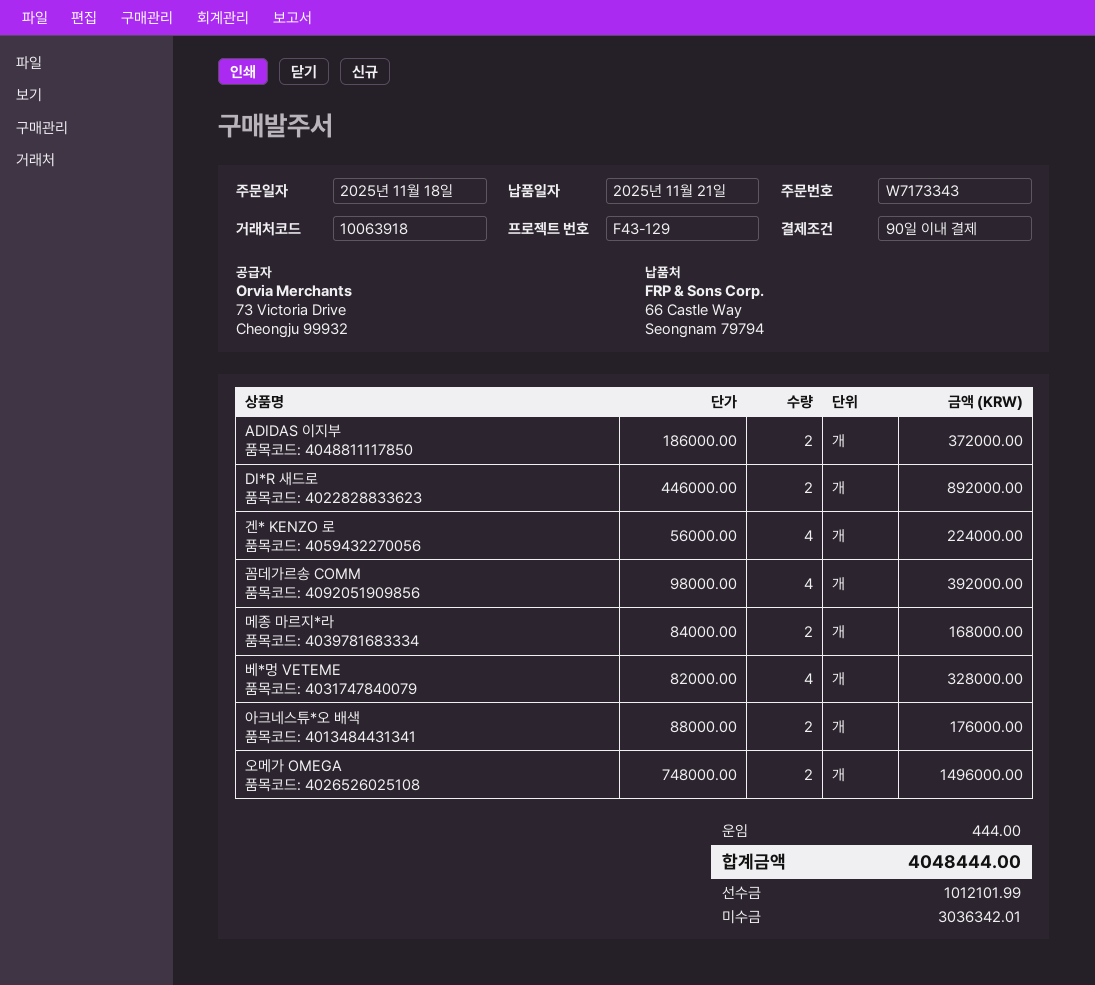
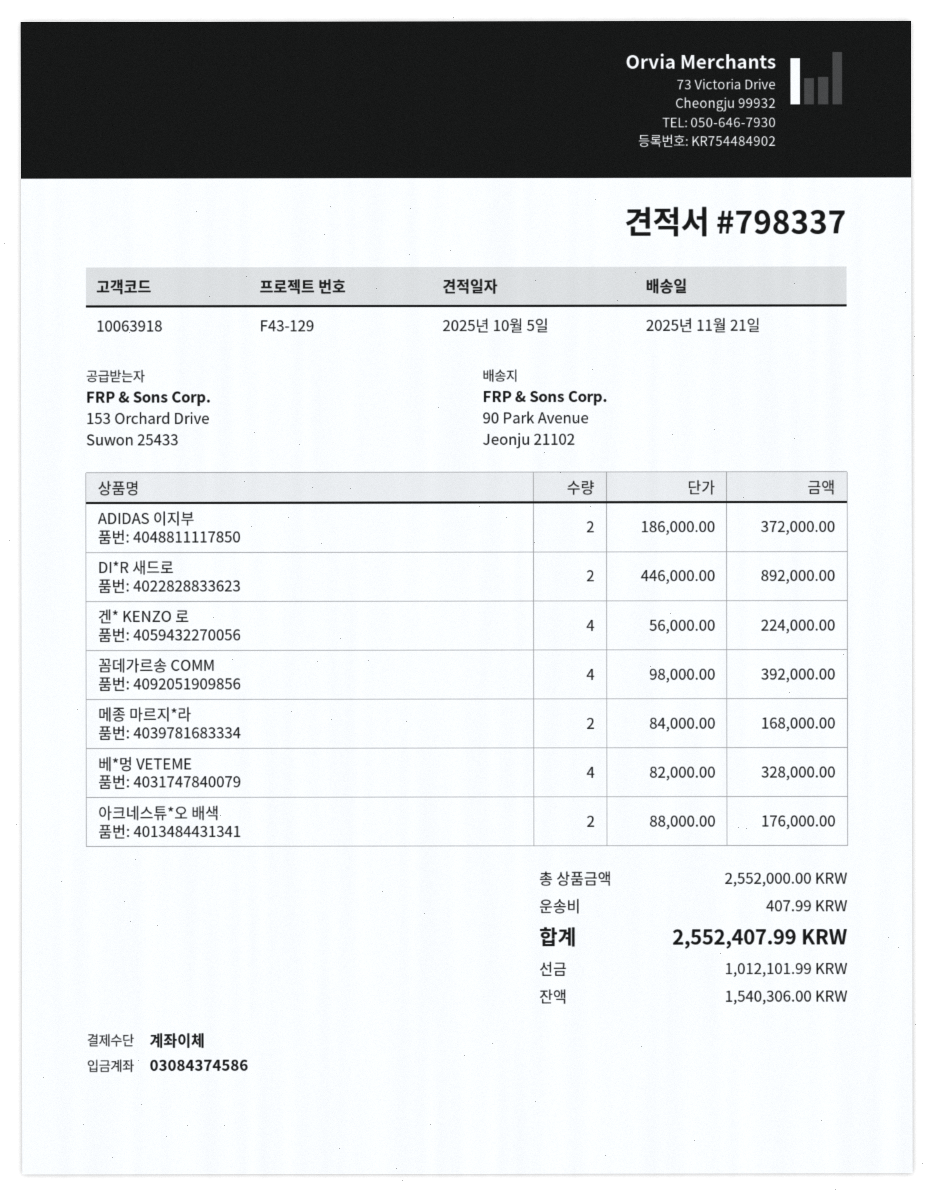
ship to: 66 Castle Way, Seongnam 79794 -> 90 Park Avenue, Jeonju 21102
오메가 OMEGA: 2 x 748000.00 = 1496000.00 -> none
shipping: 444.00 -> 407.99
total: 4048444.00 -> 2552407.99
balance: 3036342.01 -> 1540306.00

